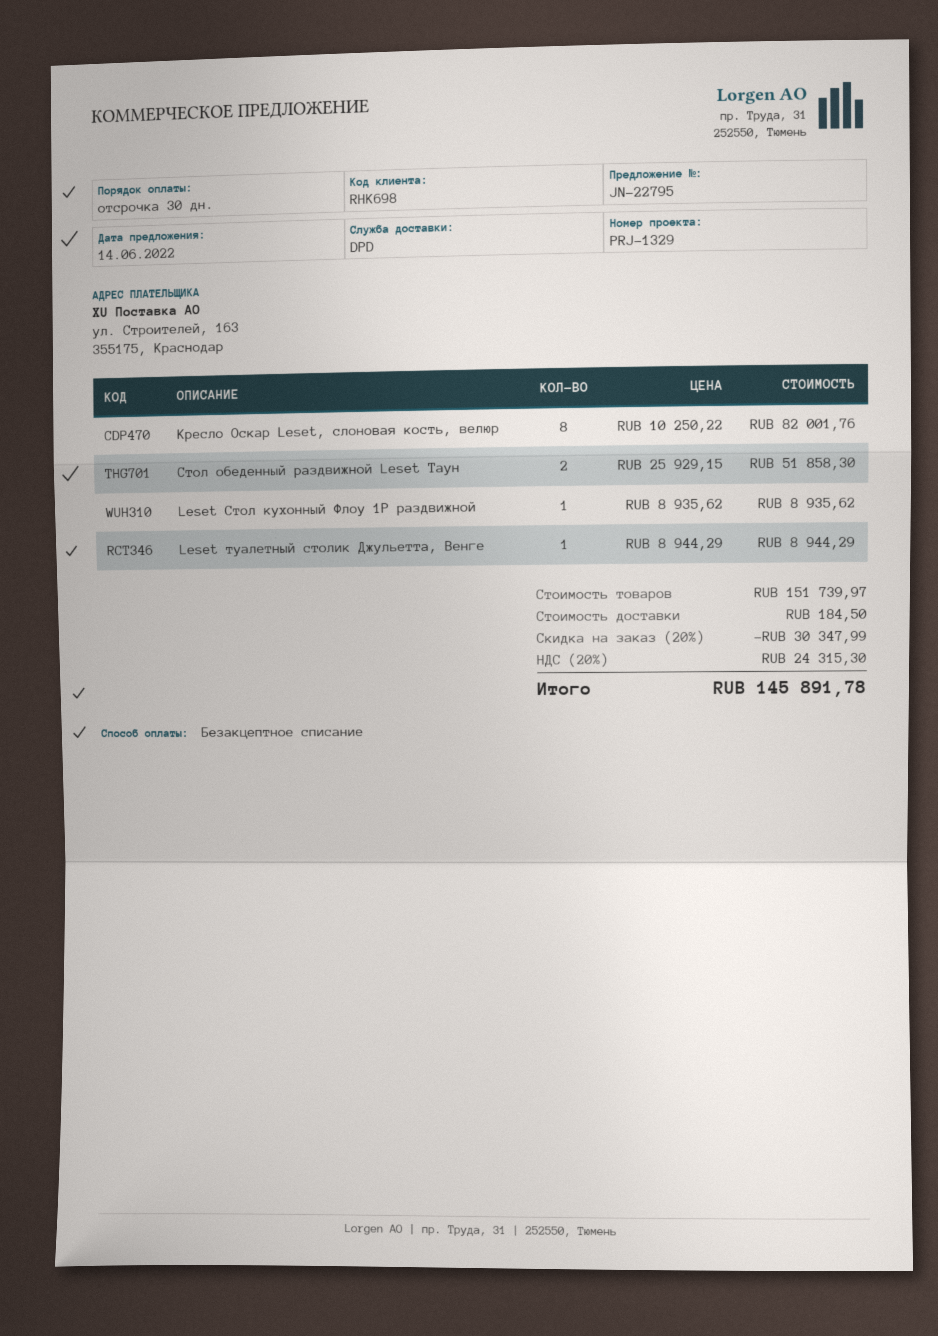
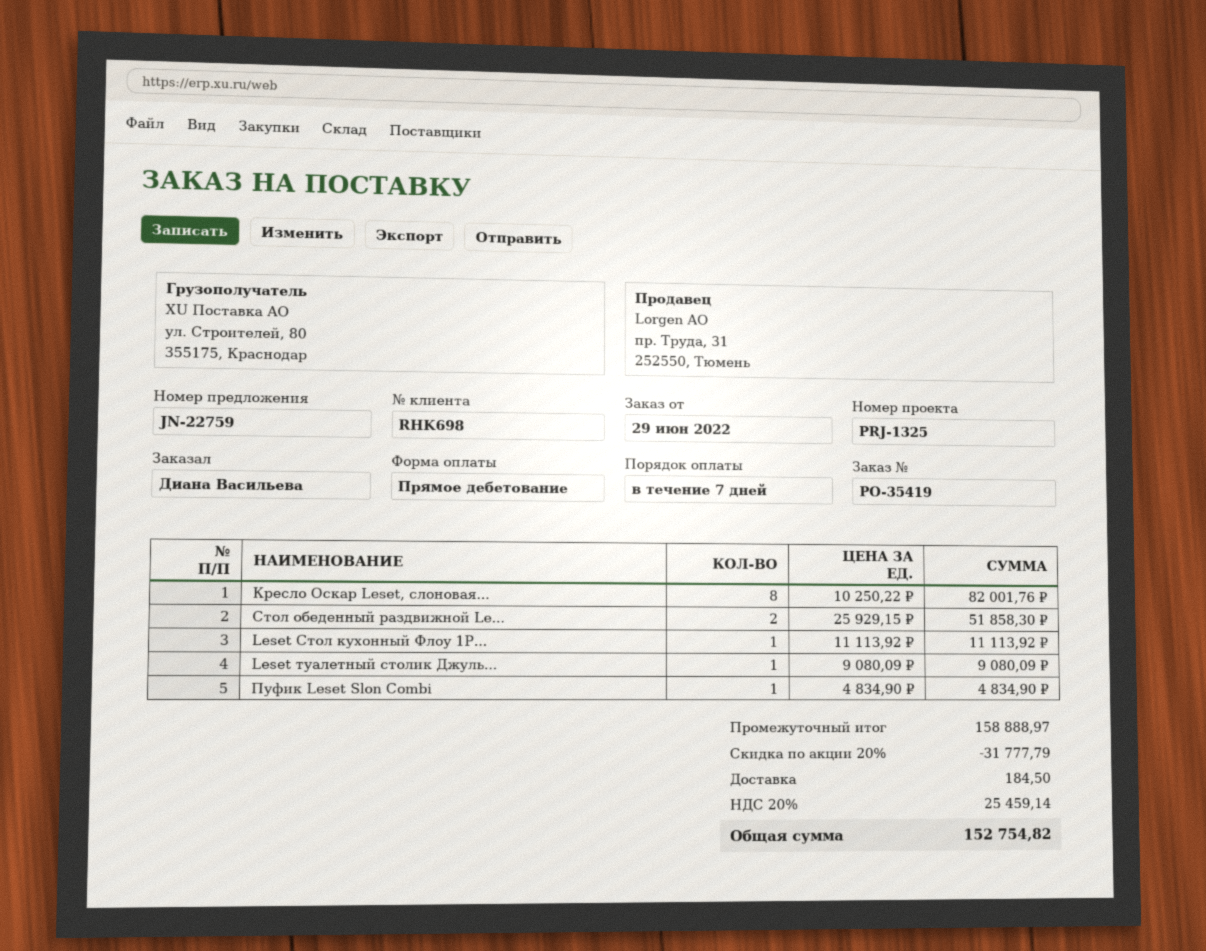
quote number: JN-22795 -> JN-22759
payment terms: 30 days -> 7 days
reference: PRJ-1329 -> PRJ-1325
Leset Стол кухонный Флоу 1Р раздвижной: 1 x 8935.62 = 8935.62 -> 1 x 11113.92 = 11113.92
Leset туалетный столик Джульетта, Венге: 1 x 8944.29 = 8944.29 -> 1 x 9080.09 = 9080.09
Пуфик Leset Slon Combi: none -> 1 x 4834.90 = 4834.90
subtotal: 151739.97 -> 158888.97
discount: 20% = 30347.99 -> 20% = 31777.79
tax: 20% = 24315.30 -> 20% = 25459.14
total: 145891.78 -> 152754.82

